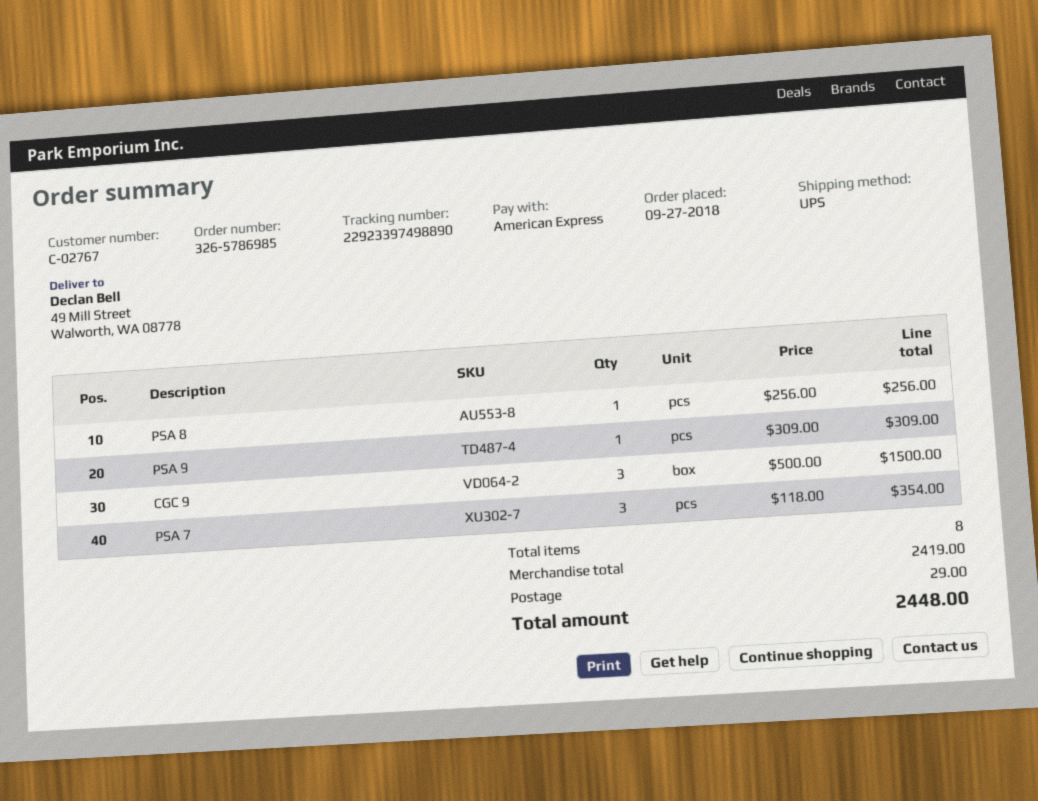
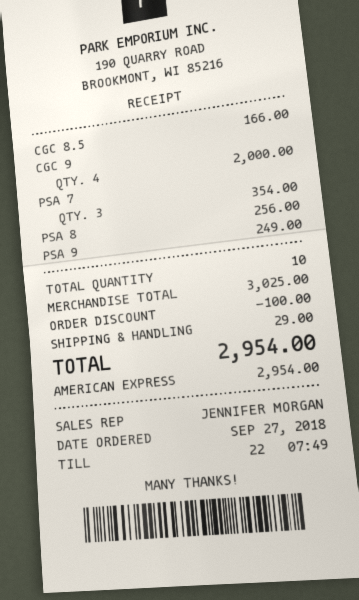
PSA 9: 1 for 309.00 -> 1 for 249.00
CGC 9: 3 for 1500.00 -> 4 for 2000.00
CGC 8.5: none -> 1 for 166.00
total quantity: 8 -> 10
subtotal: 2419.00 -> 3025.00
discount: none -> 100.00
total: 2448.00 -> 2954.00

